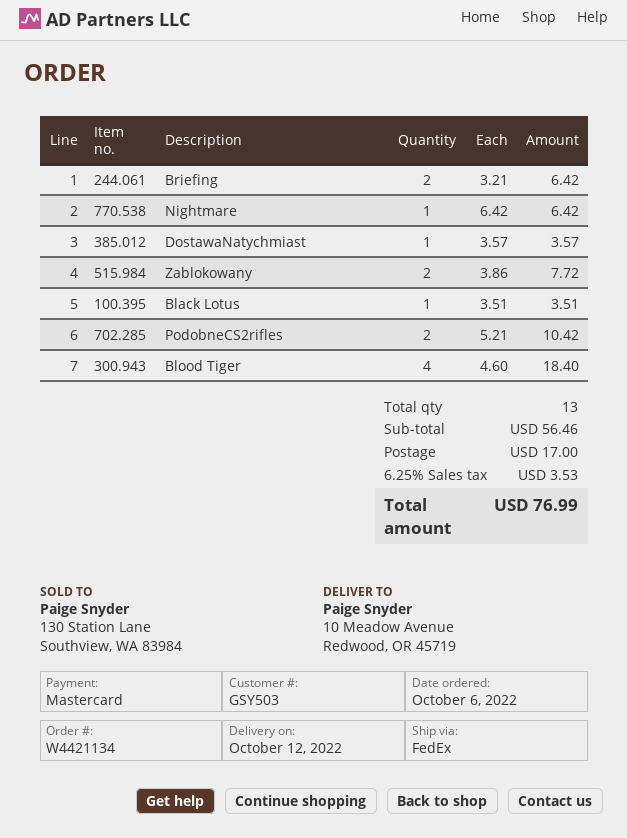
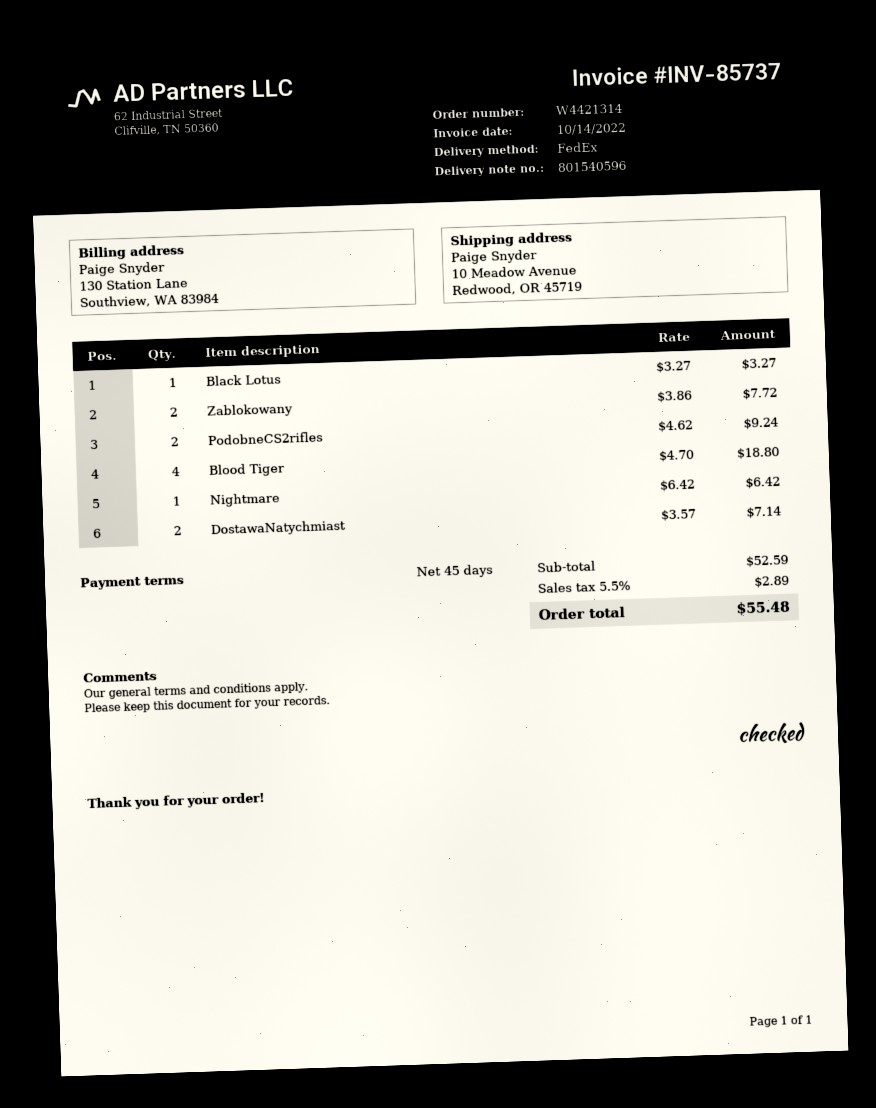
order number: W4421134 -> W4421314
Briefing: 2 x 3.21 = 6.42 -> none
DostawaNatychmiast: 1 x 3.57 = 3.57 -> 2 x 3.57 = 7.14
Black Lotus: 1 x 3.51 = 3.51 -> 1 x 3.27 = 3.27
PodobneCS2rifles: 2 x 5.21 = 10.42 -> 2 x 4.62 = 9.24
Blood Tiger: 4 x 4.60 = 18.40 -> 4 x 4.70 = 18.80
subtotal: 56.46 -> 52.59
shipping: 17.00 -> none
tax: 6.25% = 3.53 -> 5.5% = 2.89
total: 76.99 -> 55.48

